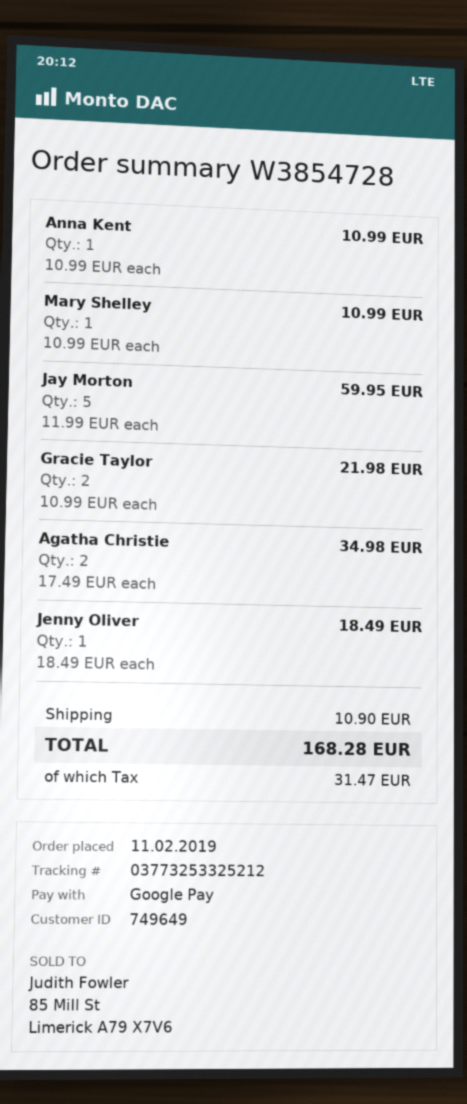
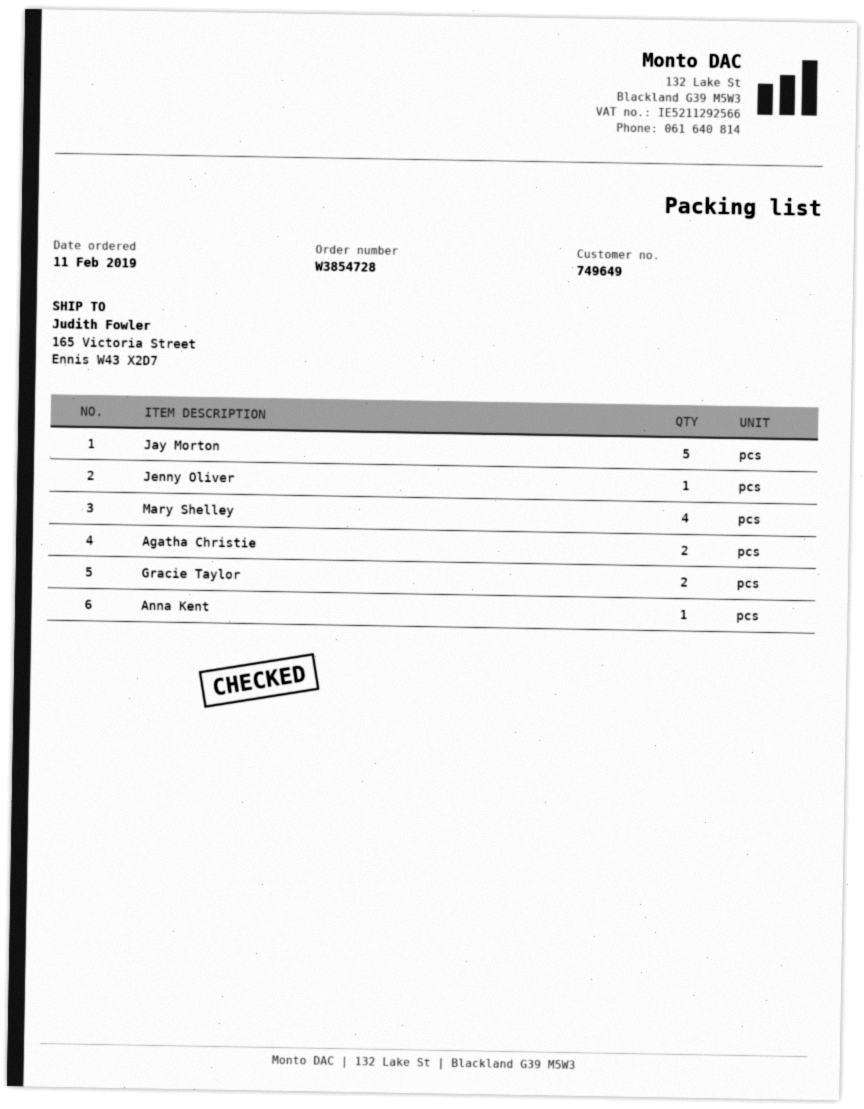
Mary Shelley: 1 -> 4

